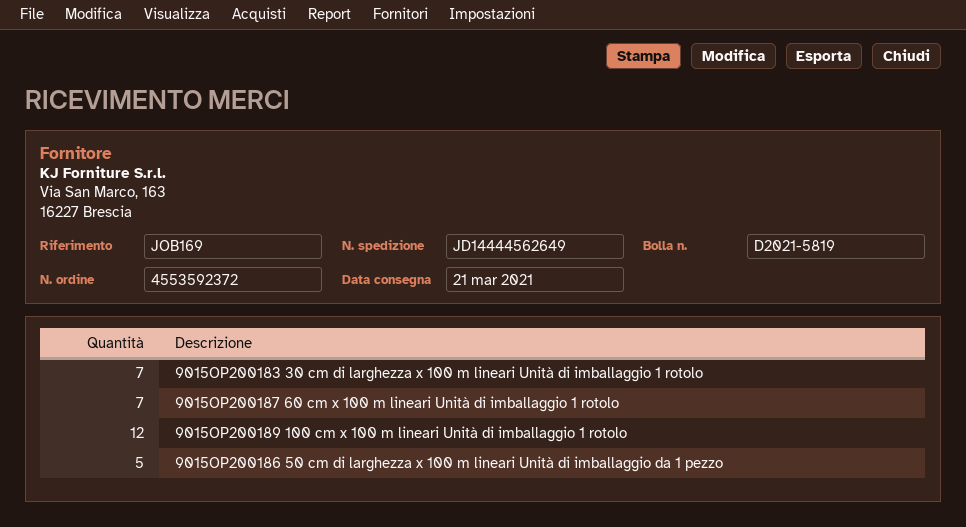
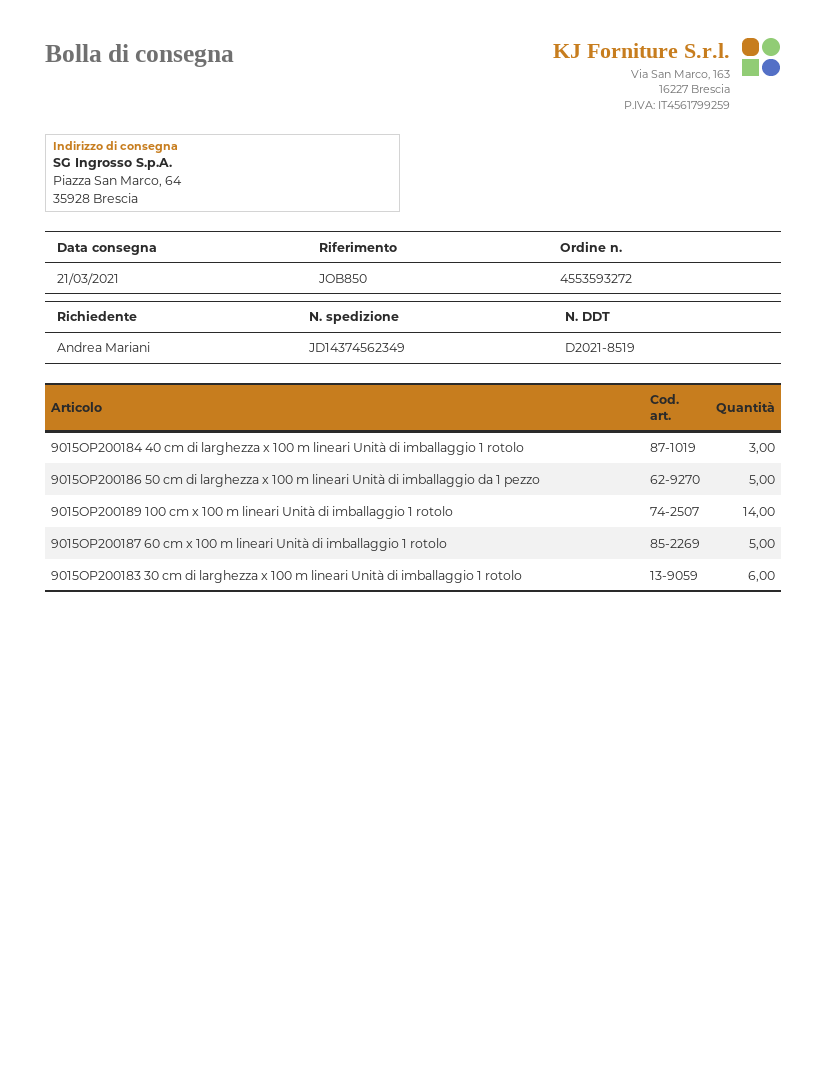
order number: 4553592372 -> 4553593272
delivery note number: D2021-5819 -> D2021-8519
reference: JOB169 -> JOB850
tracking number: JD14444562649 -> JD14374562349
9015OP200183 30 cm di larghezza x 100 m lineari Unità di imballaggio 1 rotolo: 7 -> 6
9015OP200187 60 cm x 100 m lineari Unità di imballaggio 1 rotolo: 7 -> 5
9015OP200189 100 cm x 100 m lineari Unità di imballaggio 1 rotolo: 12 -> 14
9015OP200184 40 cm di larghezza x 100 m lineari Unità di imballaggio 1 rotolo: none -> 3

